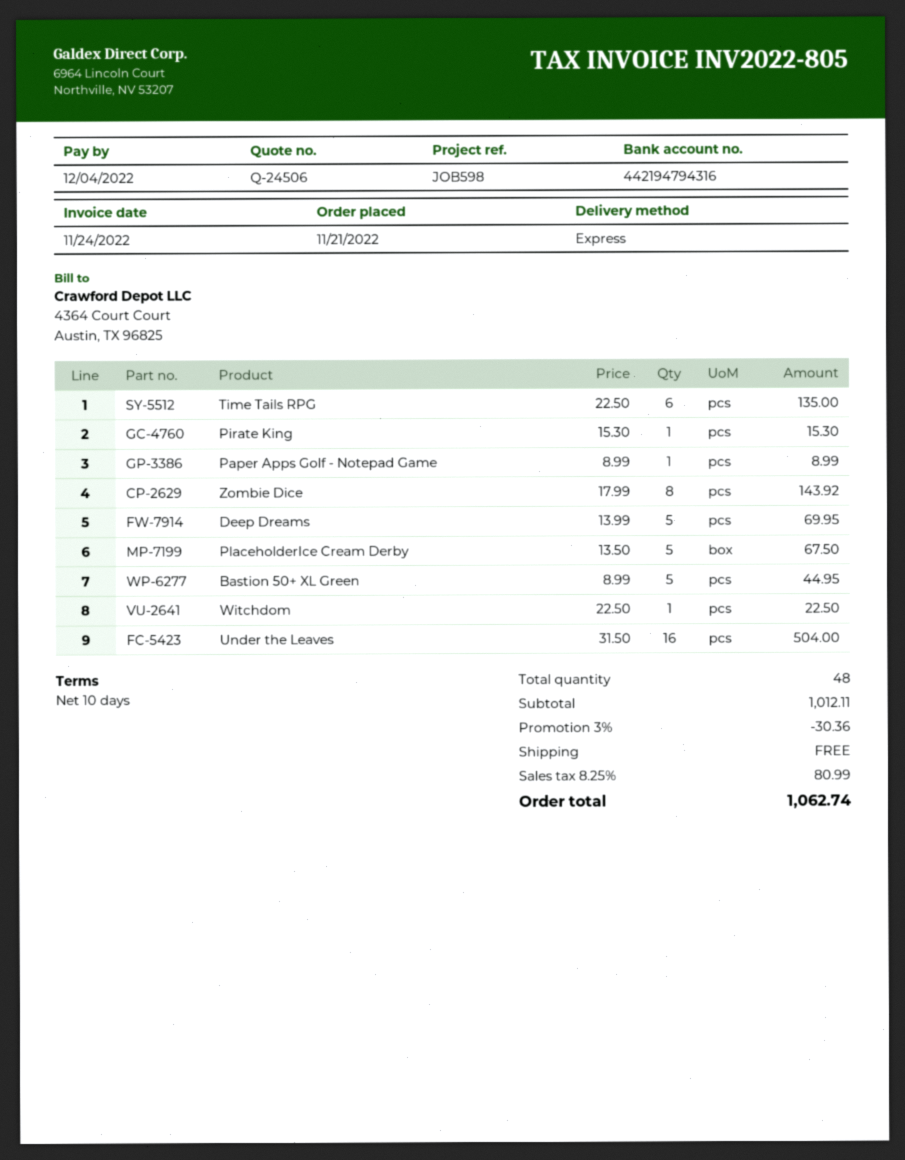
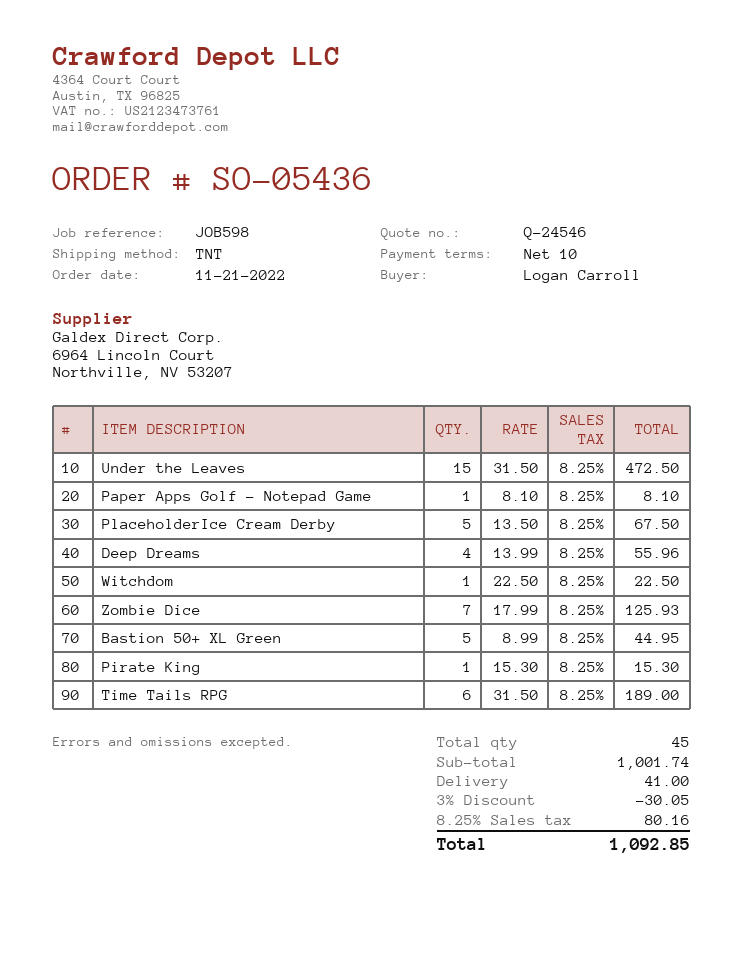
quote number: Q-24506 -> Q-24546
shipping method: express -> TNT
Time Tails RPG: 6 x 22.50 = 135.00 -> 6 x 31.50 = 189.00
Paper Apps Golf - Notepad Game: 1 x 8.99 = 8.99 -> 1 x 8.10 = 8.10
Zombie Dice: 8 x 17.99 = 143.92 -> 7 x 17.99 = 125.93
Deep Dreams: 5 x 13.99 = 69.95 -> 4 x 13.99 = 55.96
Under the Leaves: 16 x 31.50 = 504.00 -> 15 x 31.50 = 472.50
total quantity: 48 -> 45
subtotal: 1012.11 -> 1001.74
discount: 3% = 30.36 -> 3% = 30.05
shipping: 0.00 -> 41.00
tax: 8.25% = 80.99 -> 8.25% = 80.16
total: 1062.74 -> 1092.85

